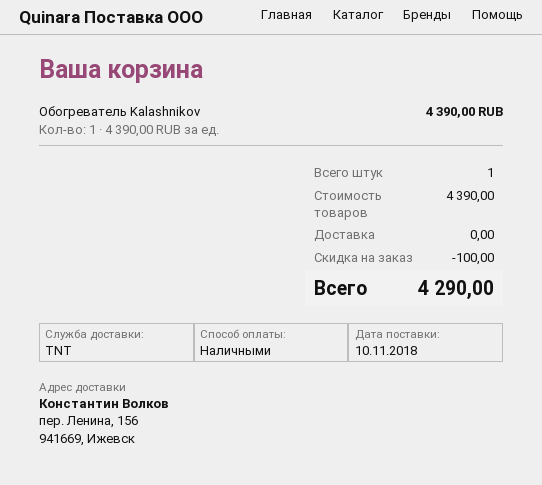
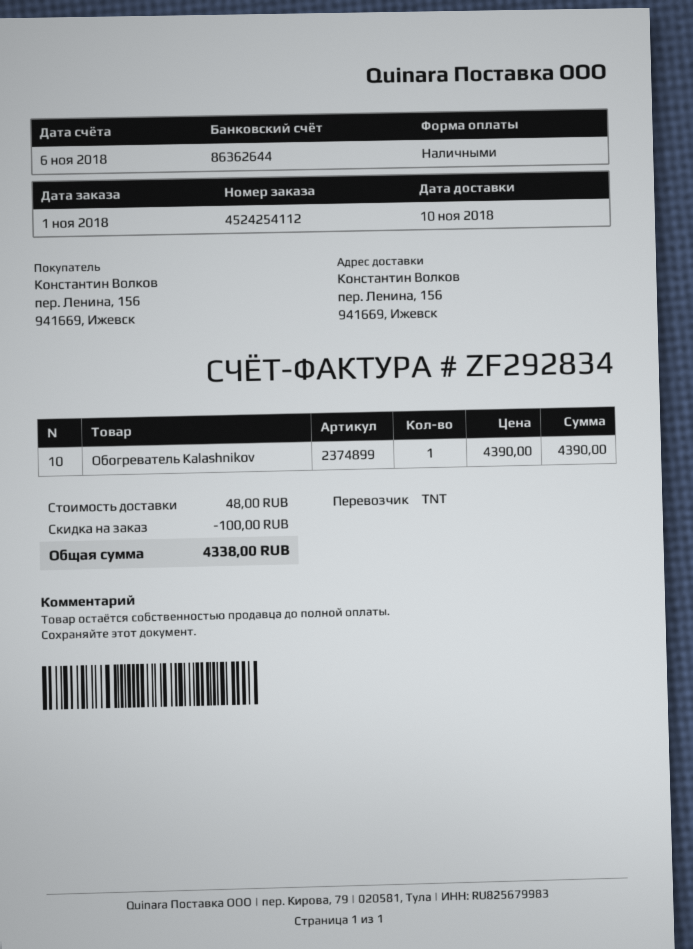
shipping: 0.00 -> 48.00
total: 4290.00 -> 4338.00

